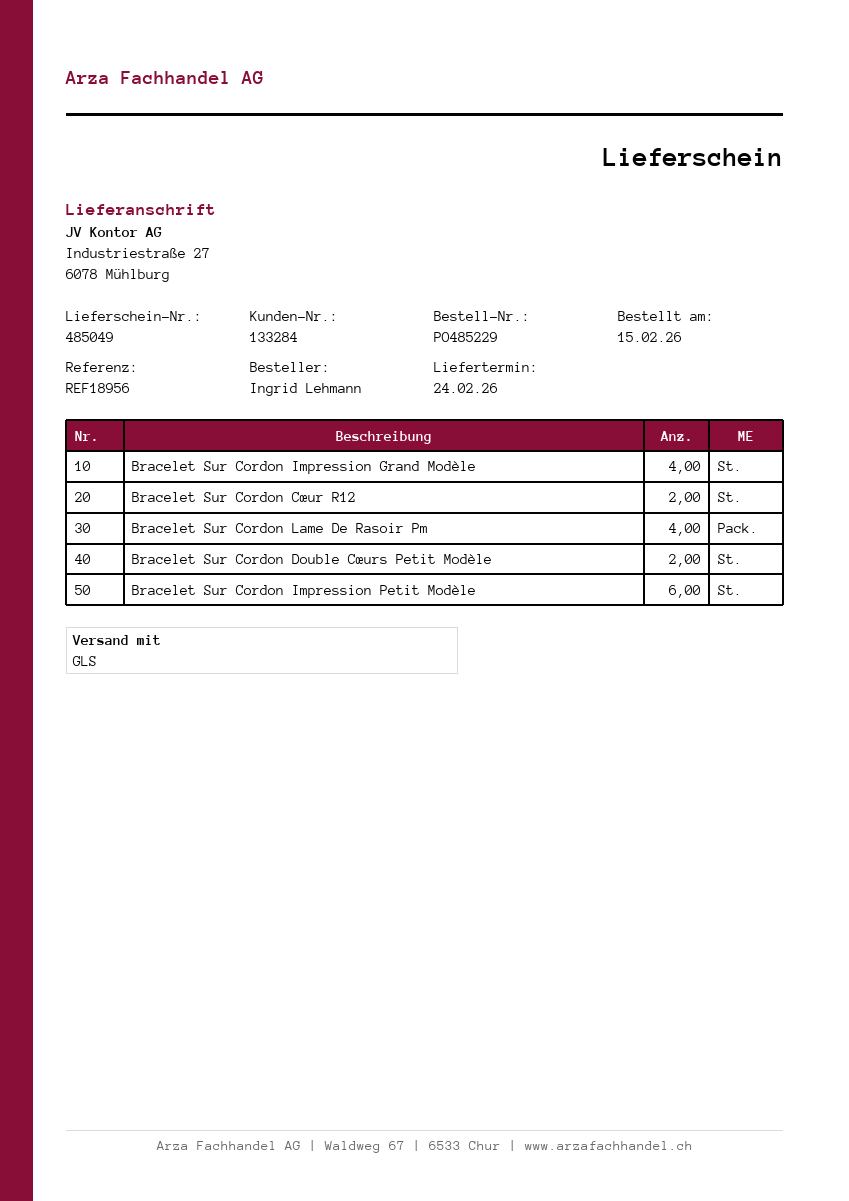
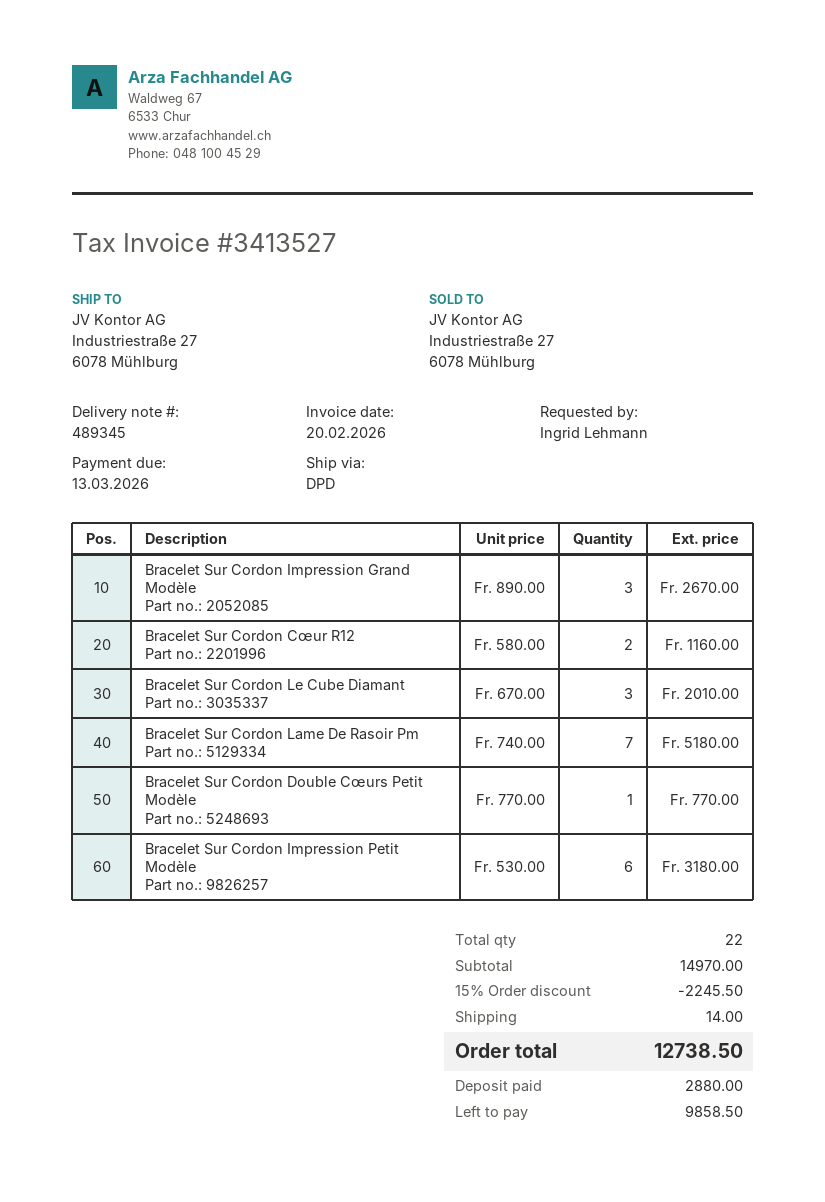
delivery note number: 485049 -> 489345
shipping method: GLS -> DPD
Bracelet Sur Cordon Impression Grand Modèle: 4 -> 3
Bracelet Sur Cordon Lame De Rasoir Pm: 4 -> 7
Bracelet Sur Cordon Double Cœurs Petit Modèle: 2 -> 1
Bracelet Sur Cordon Le Cube Diamant: none -> 3

